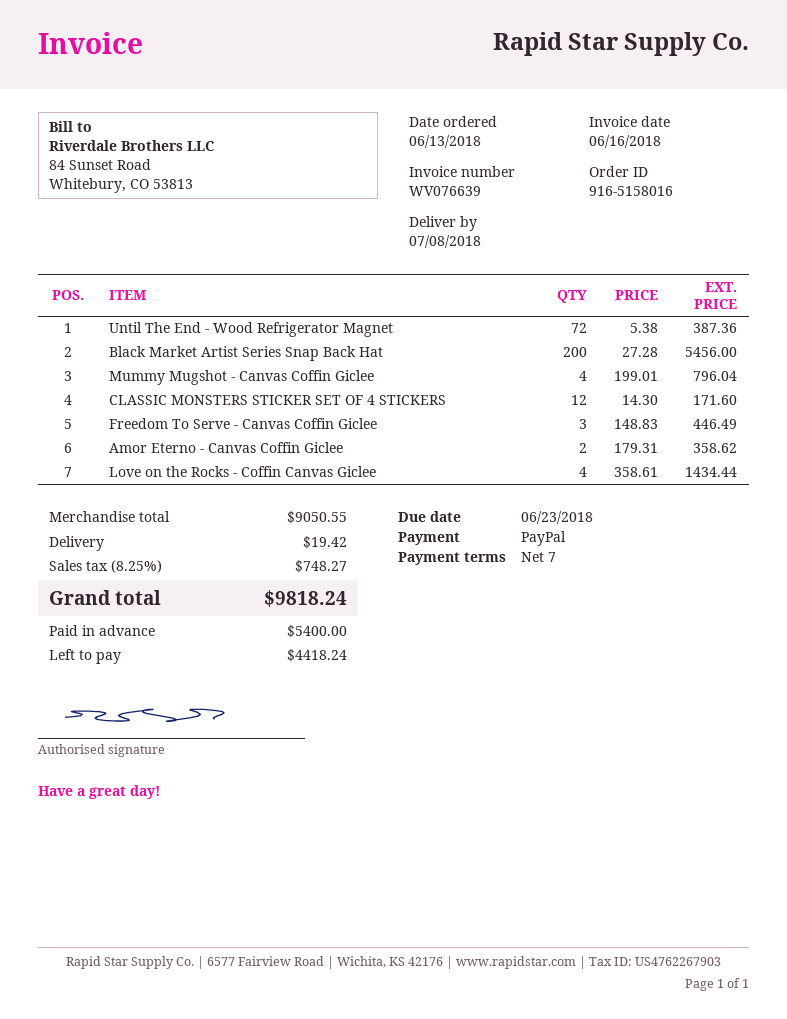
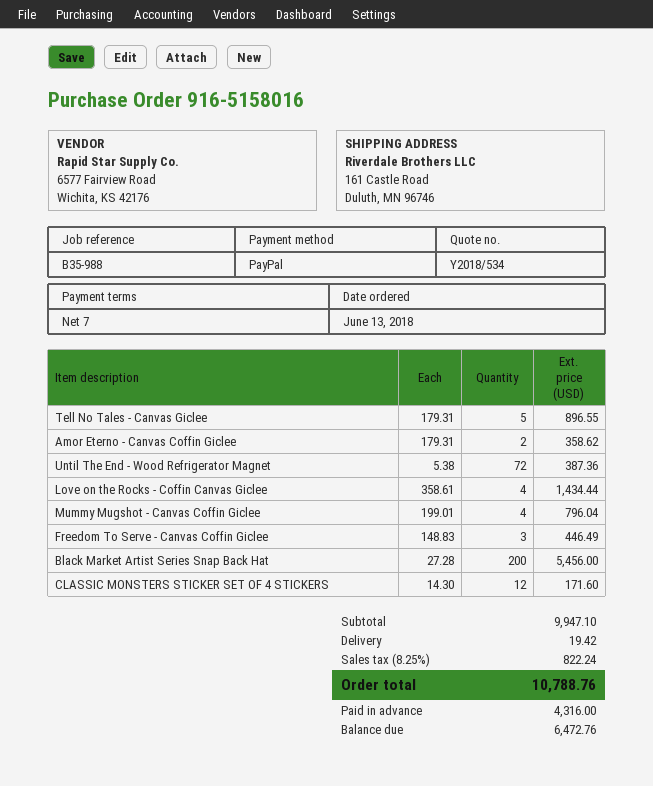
Tell No Tales - Canvas Giclee: none -> 5 x 179.31 = 896.55
subtotal: 9050.55 -> 9947.10
tax: 8.25% = 748.27 -> 8.25% = 822.24
total: 9818.24 -> 10788.76
deposit: 5400.00 -> 4316.00
balance: 4418.24 -> 6472.76

